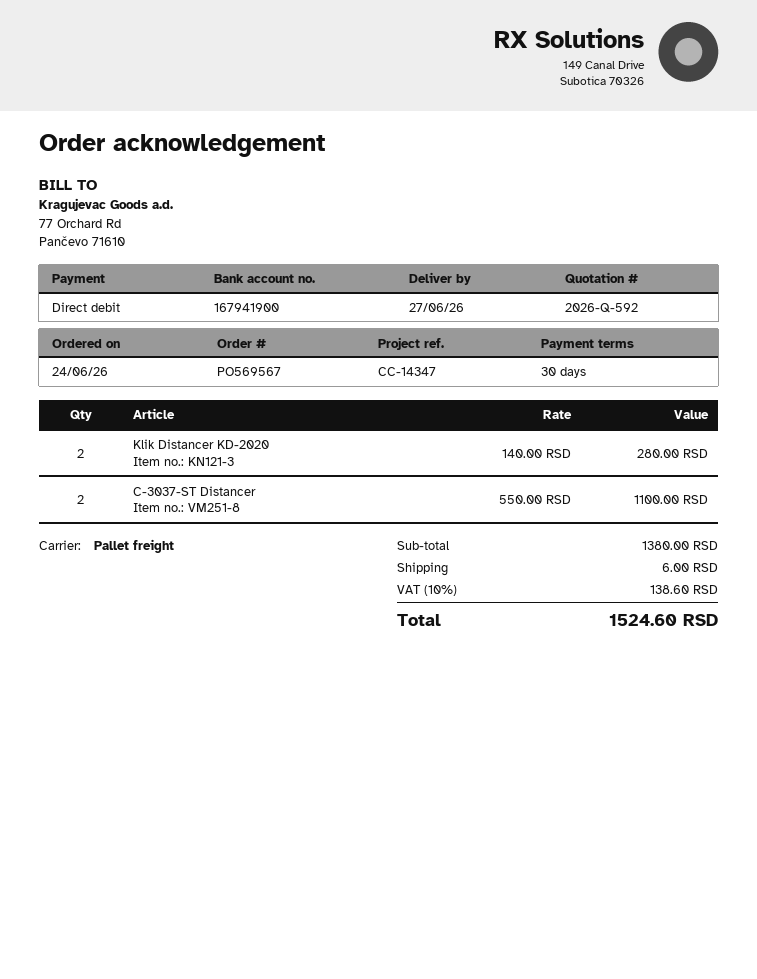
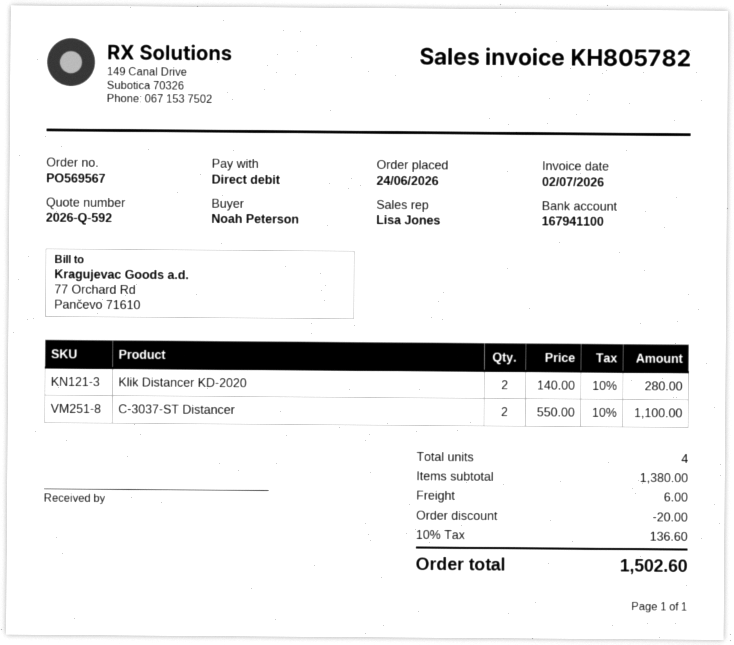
bank account: 167941900 -> 167941100
discount: none -> 20.00
tax: 10% = 138.60 -> 10% = 136.60
total: 1524.60 -> 1502.60

